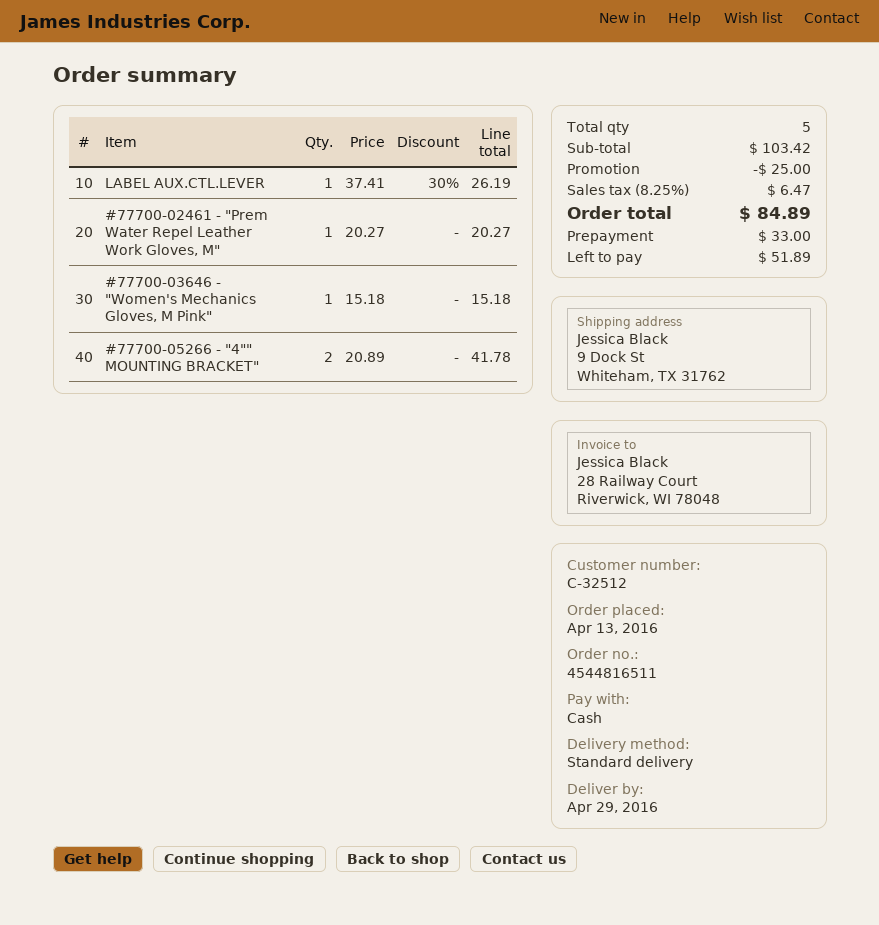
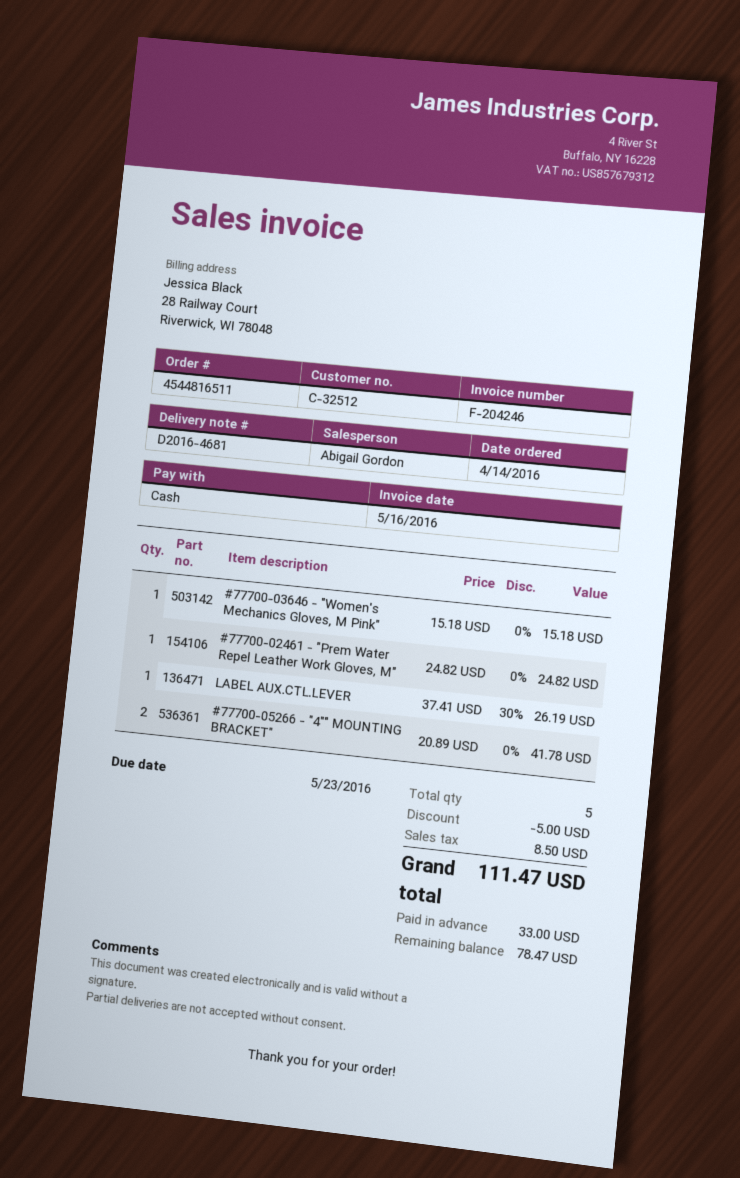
order date: 2016-04-13 -> 2016-04-14
#77700-02461 - "Prem Water Repel Leather Work Gloves, M": 1 x 20.27 = 20.27 -> 1 x 24.82 = 24.82
discount: 25.00 -> 5.00
tax: 6.47 -> 8.50
total: 84.89 -> 111.47
balance: 51.89 -> 78.47

